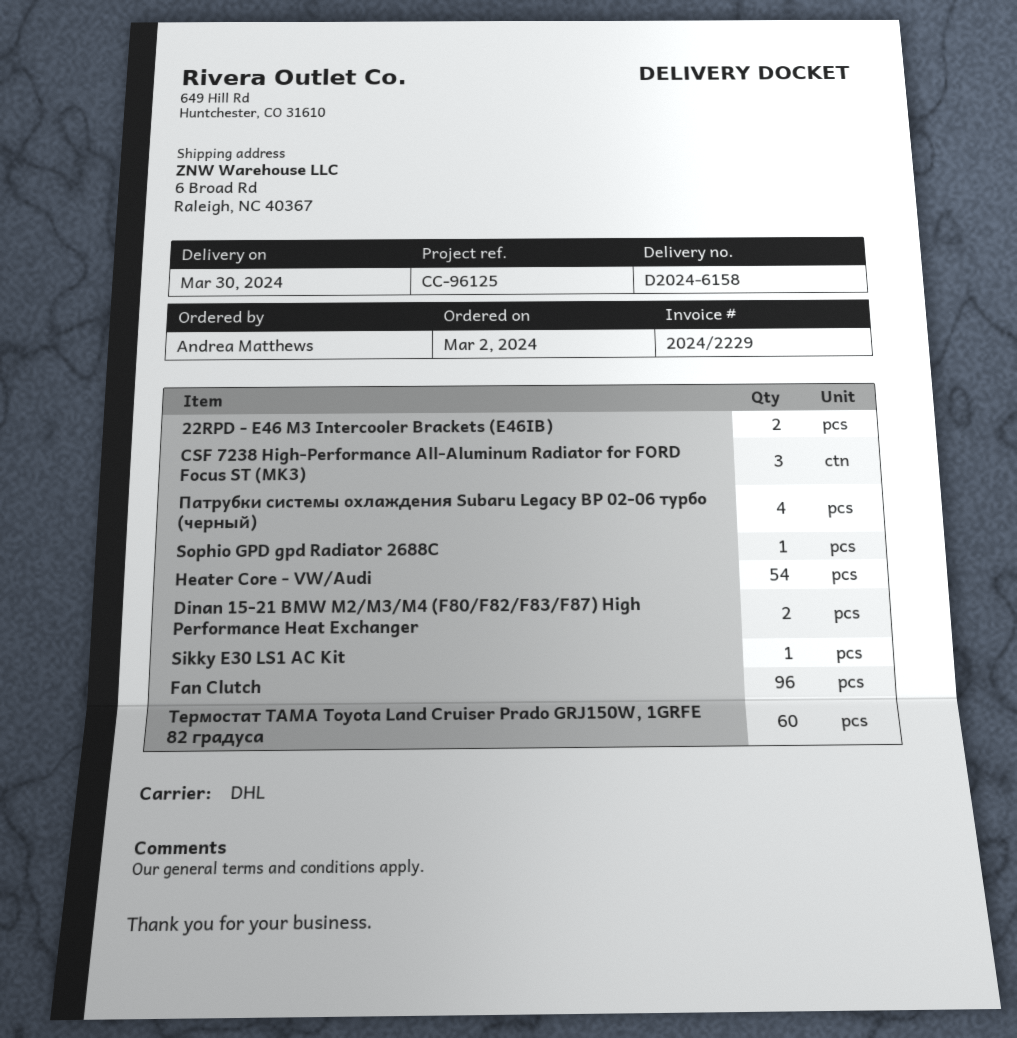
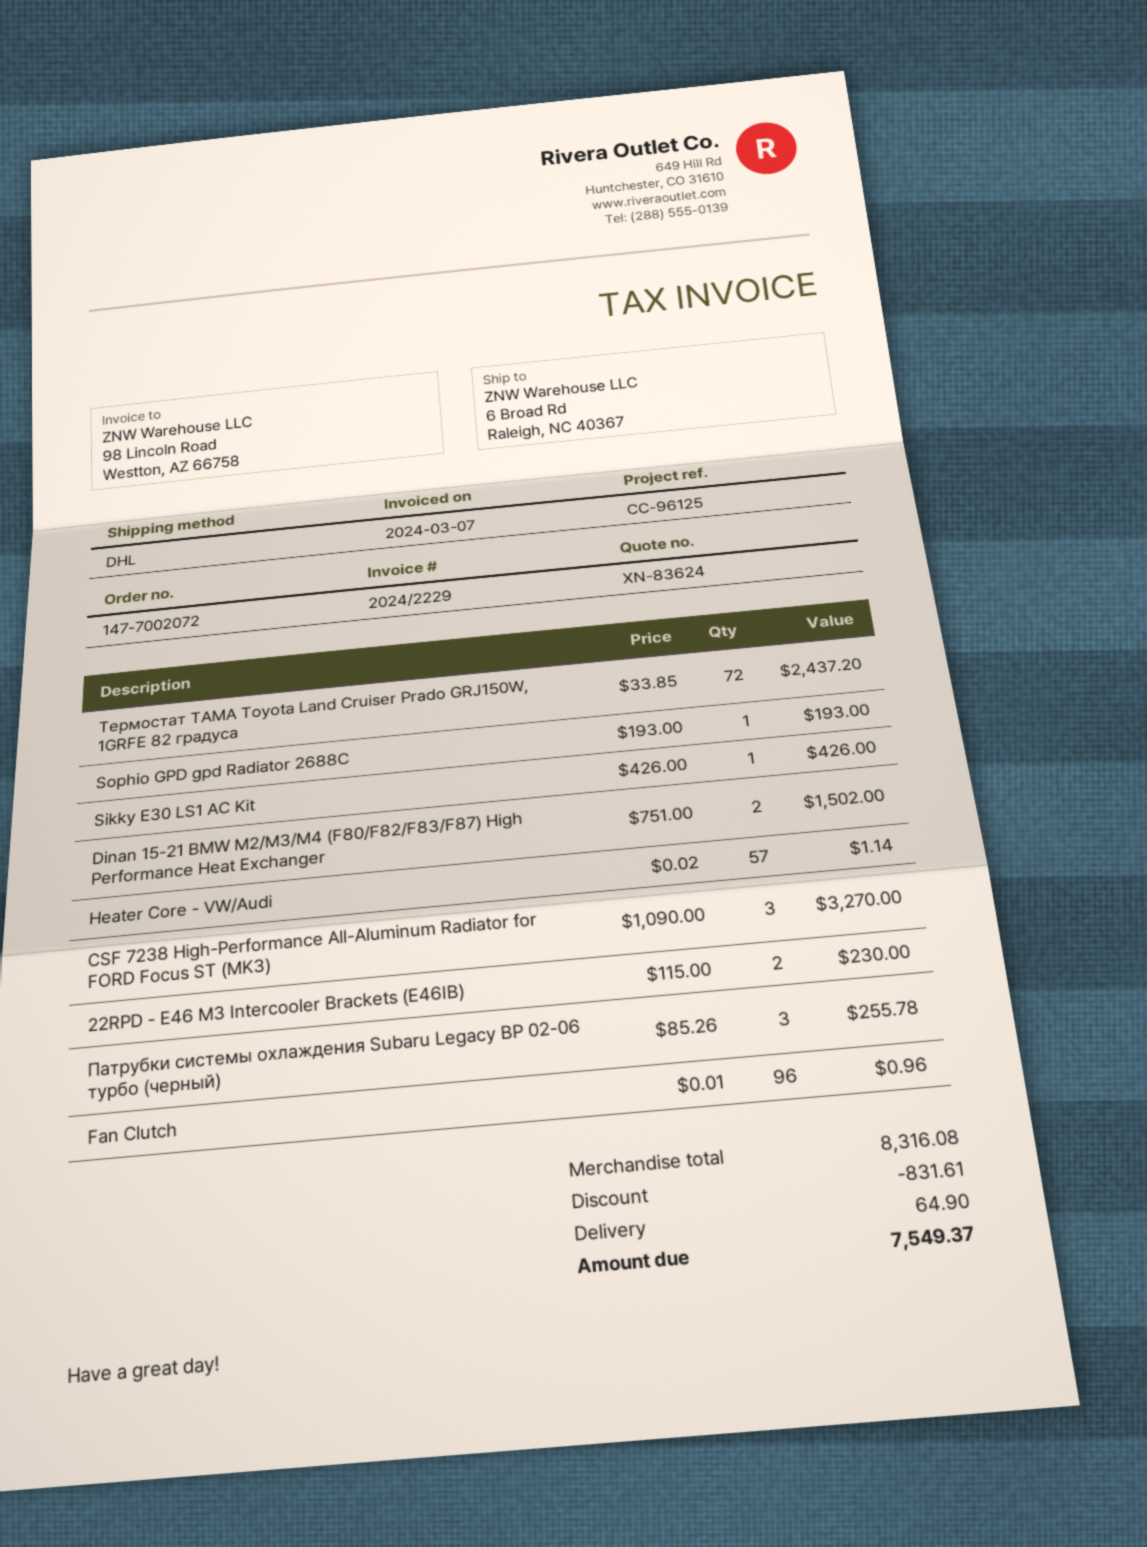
Патрубки системы охлаждения Subaru Legacy BP 02-06 турбо (черный): 4 -> 3
Heater Core - VW/Audi: 54 -> 57
Термостат ТАМА Toyota Land Cruiser Prado GRJ150W, 1GRFE 82 градуса: 60 -> 72

